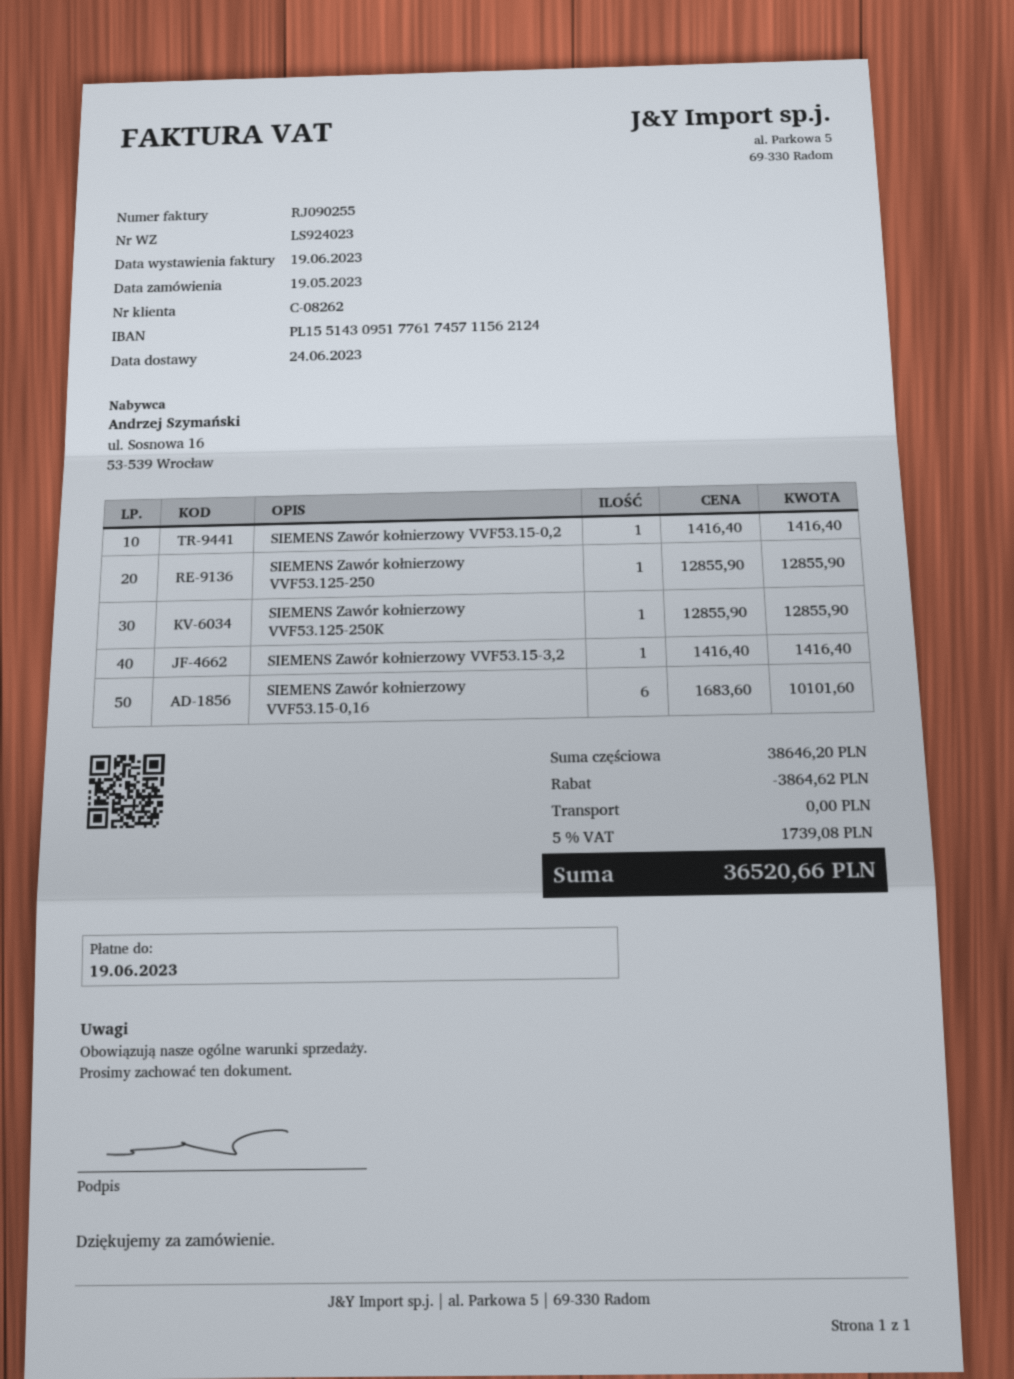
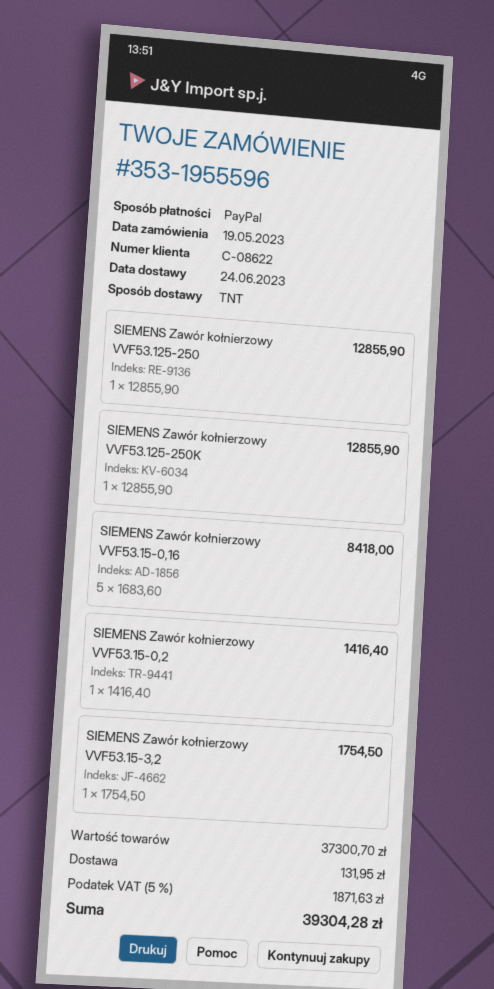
customer number: C-08262 -> C-08622
SIEMENS Zawór kołnierzowy VVF53.15-3,2: 1 x 1416.40 = 1416.40 -> 1 x 1754.50 = 1754.50
SIEMENS Zawór kołnierzowy VVF53.15-0,16: 6 x 1683.60 = 10101.60 -> 5 x 1683.60 = 8418.00
subtotal: 38646.20 -> 37300.70
discount: 3864.62 -> none
shipping: 0.00 -> 131.95
tax: 5% = 1739.08 -> 5% = 1871.63
total: 36520.66 -> 39304.28

